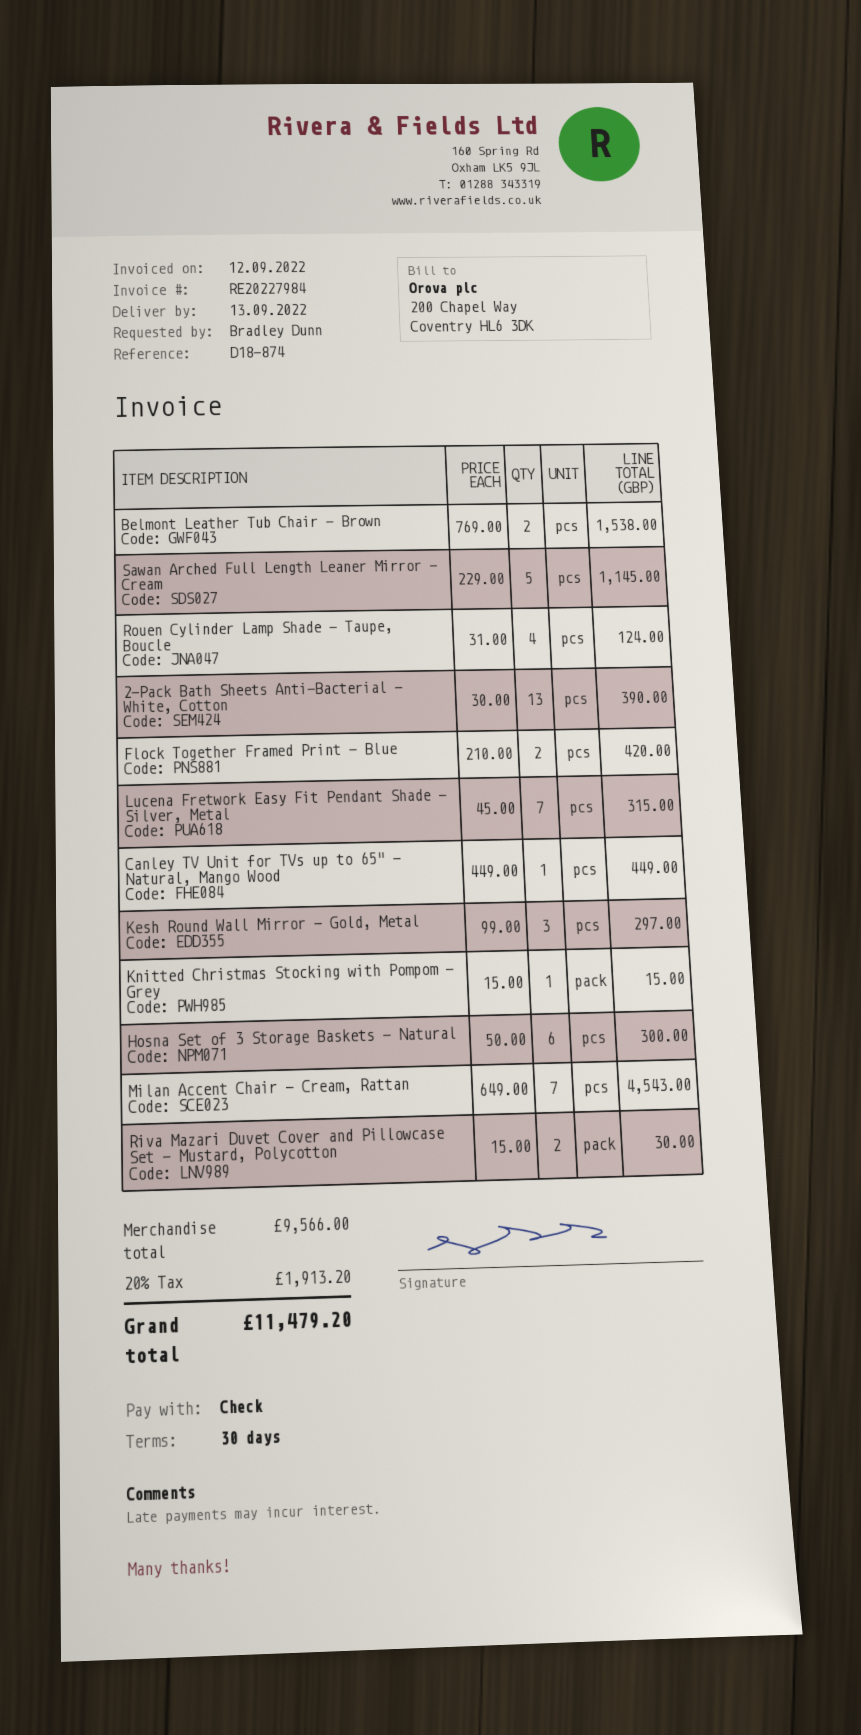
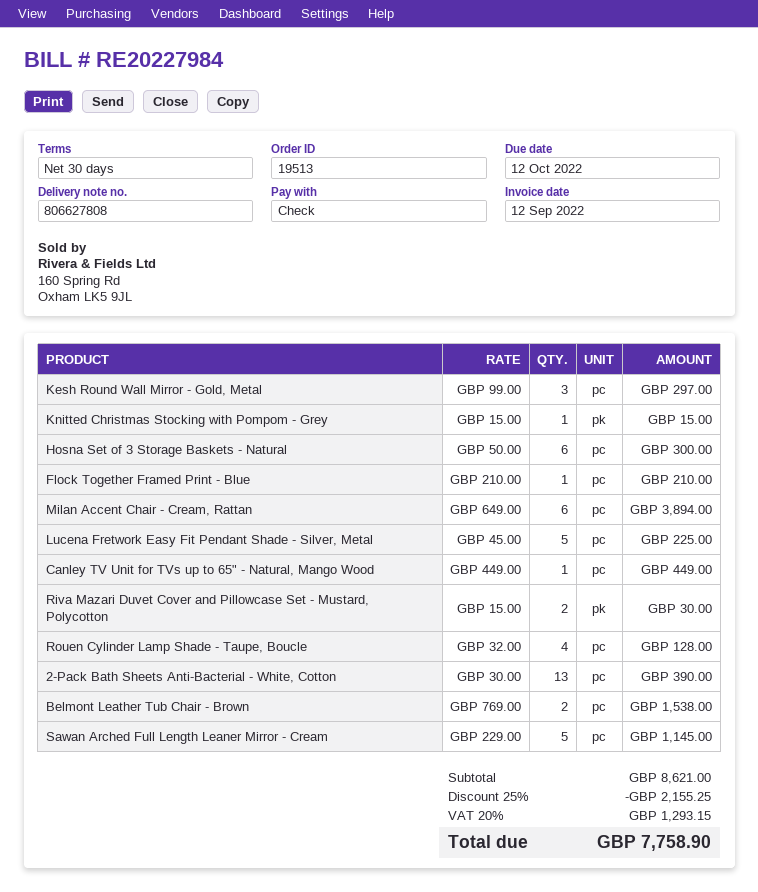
Rouen Cylinder Lamp Shade - Taupe, Boucle: 4 x 31.00 = 124.00 -> 4 x 32.00 = 128.00
Flock Together Framed Print - Blue: 2 x 210.00 = 420.00 -> 1 x 210.00 = 210.00
Lucena Fretwork Easy Fit Pendant Shade - Silver, Metal: 7 x 45.00 = 315.00 -> 5 x 45.00 = 225.00
Milan Accent Chair - Cream, Rattan: 7 x 649.00 = 4543.00 -> 6 x 649.00 = 3894.00
subtotal: 9566.00 -> 8621.00
discount: none -> 25% = 2155.25
tax: 20% = 1913.20 -> 20% = 1293.15
total: 11479.20 -> 7758.90

